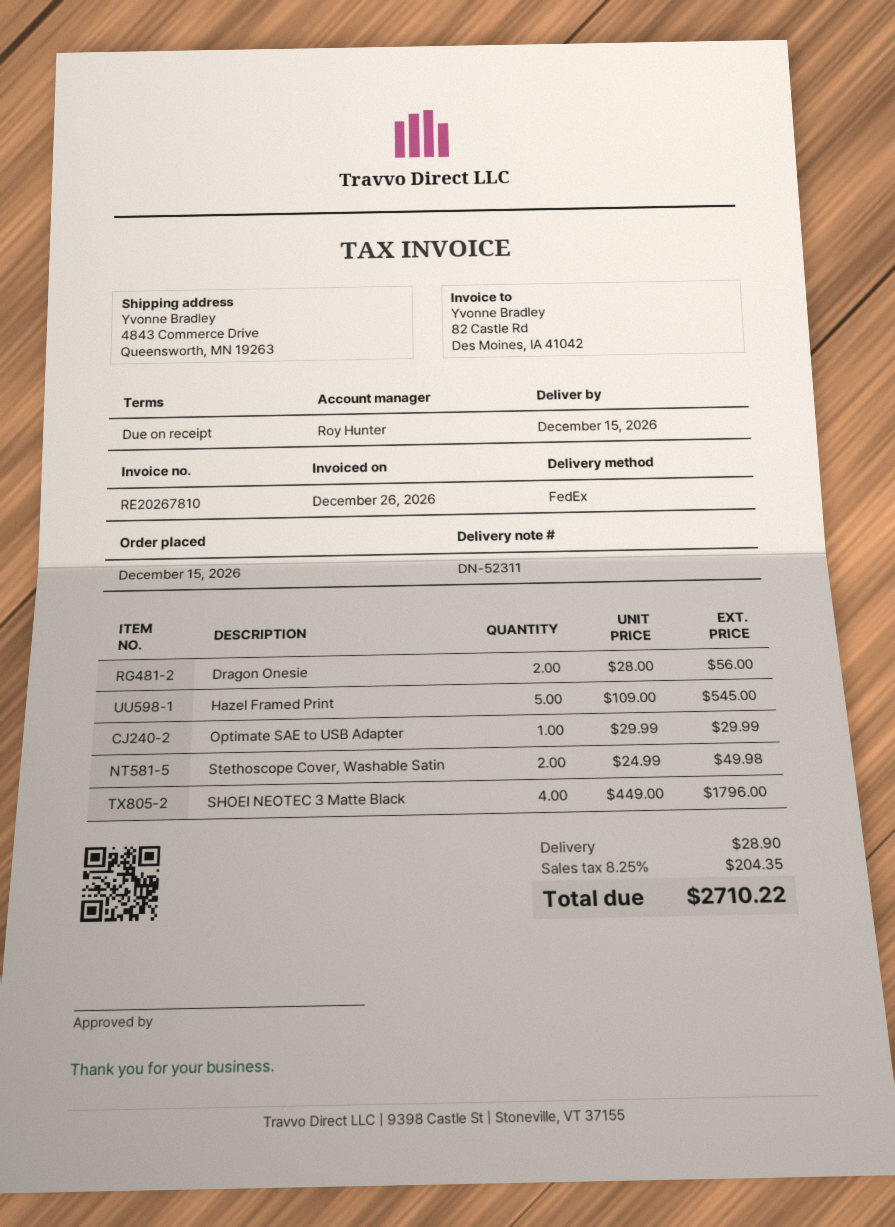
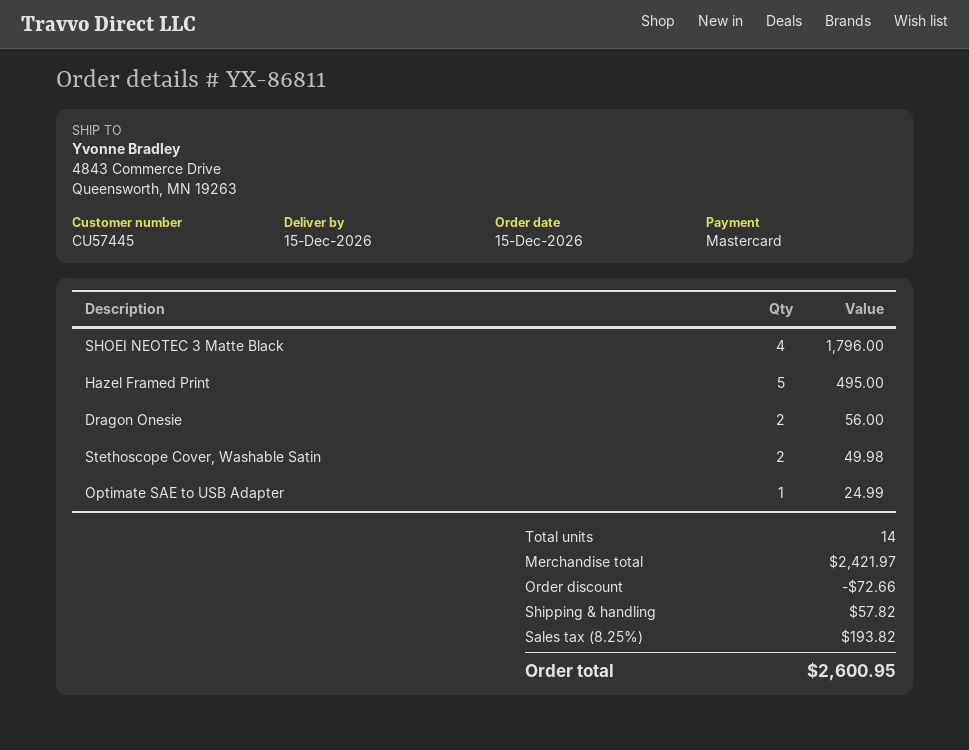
Hazel Framed Print: 5 for 545.00 -> 5 for 495.00
Optimate SAE to USB Adapter: 1 for 29.99 -> 1 for 24.99
discount: none -> 72.66
shipping: 28.90 -> 57.82
tax: 8.25% = 204.35 -> 8.25% = 193.82
total: 2710.22 -> 2600.95

